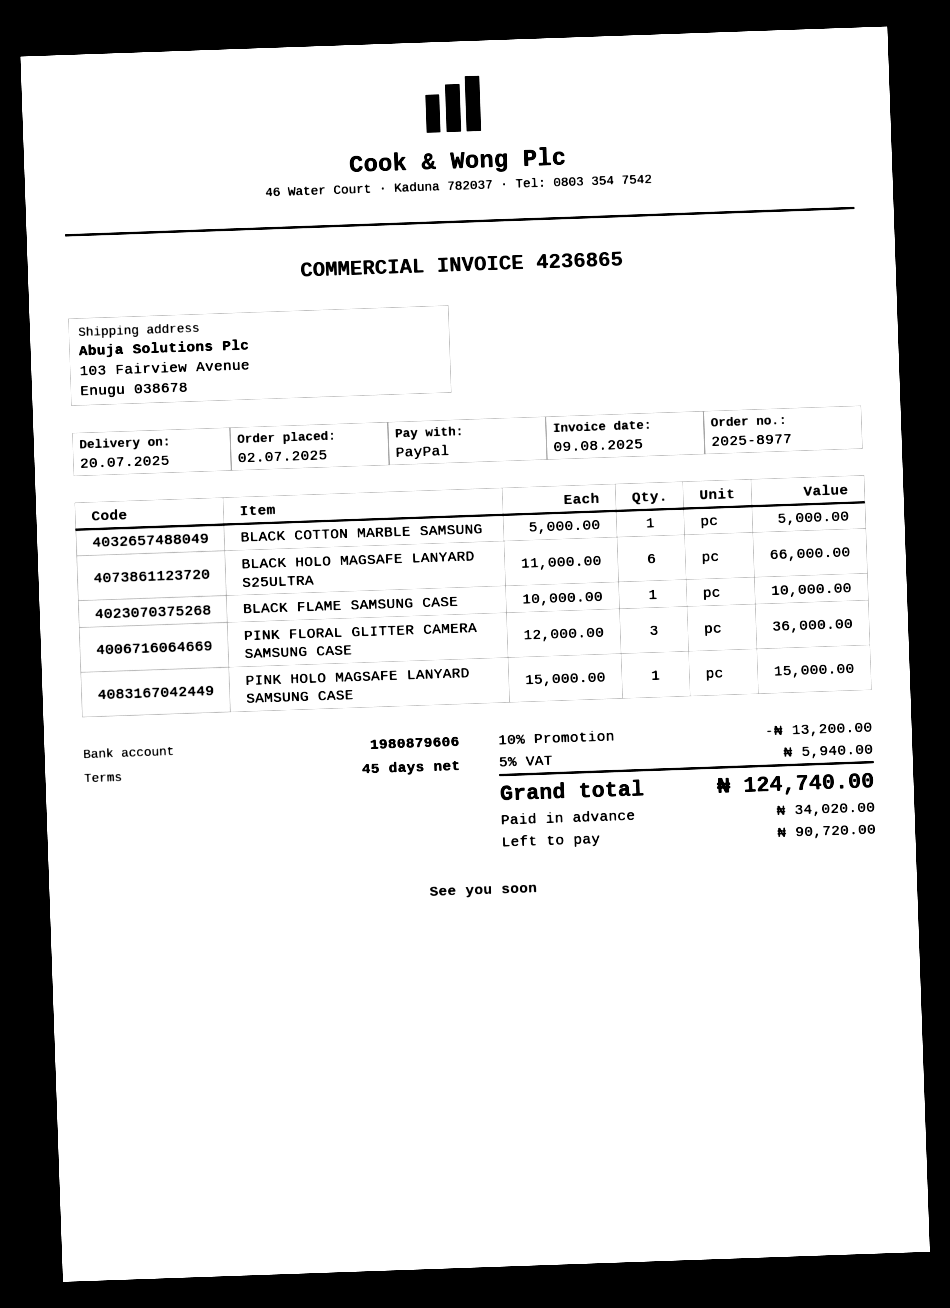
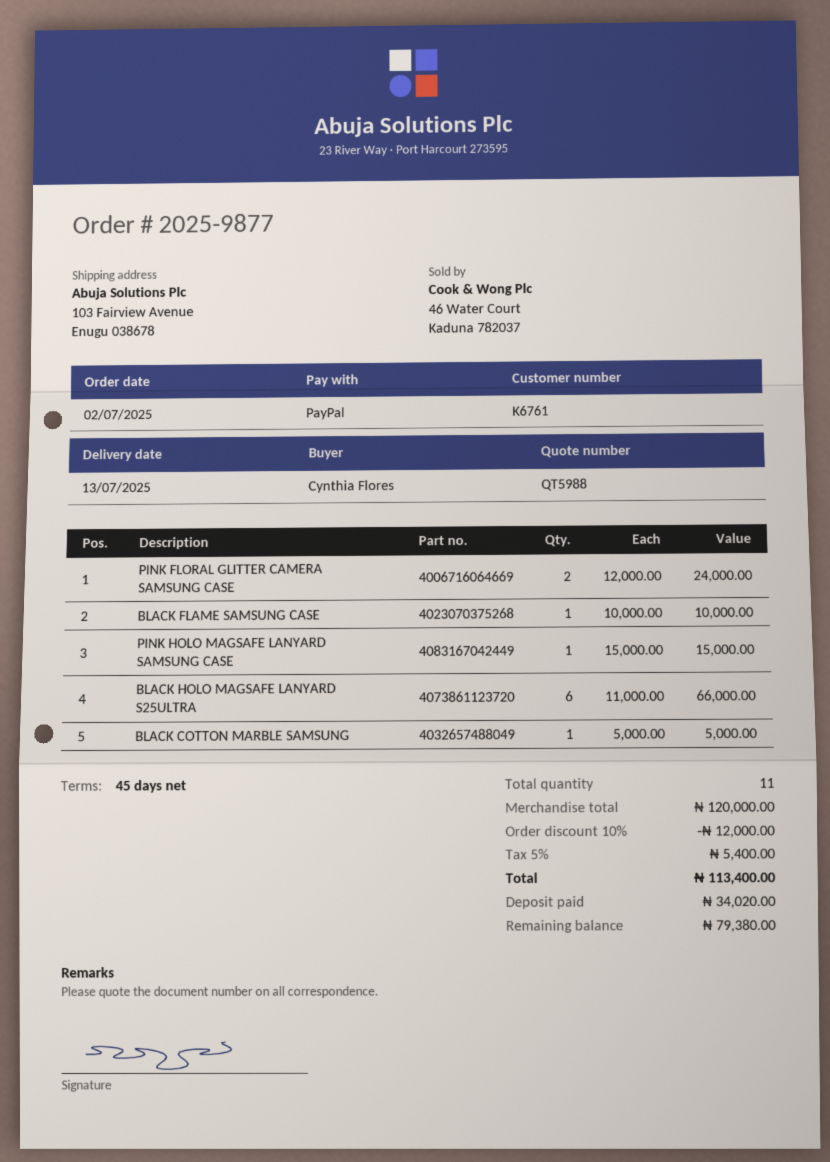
order number: 2025-8977 -> 2025-9877
delivery date: 2025-07-20 -> 2025-07-13
PINK FLORAL GLITTER CAMERA SAMSUNG CASE: 3 x 12000.00 = 36000.00 -> 2 x 12000.00 = 24000.00
discount: 10% = 13200.00 -> 10% = 12000.00
tax: 5% = 5940.00 -> 5% = 5400.00
total: 124740.00 -> 113400.00
balance: 90720.00 -> 79380.00

